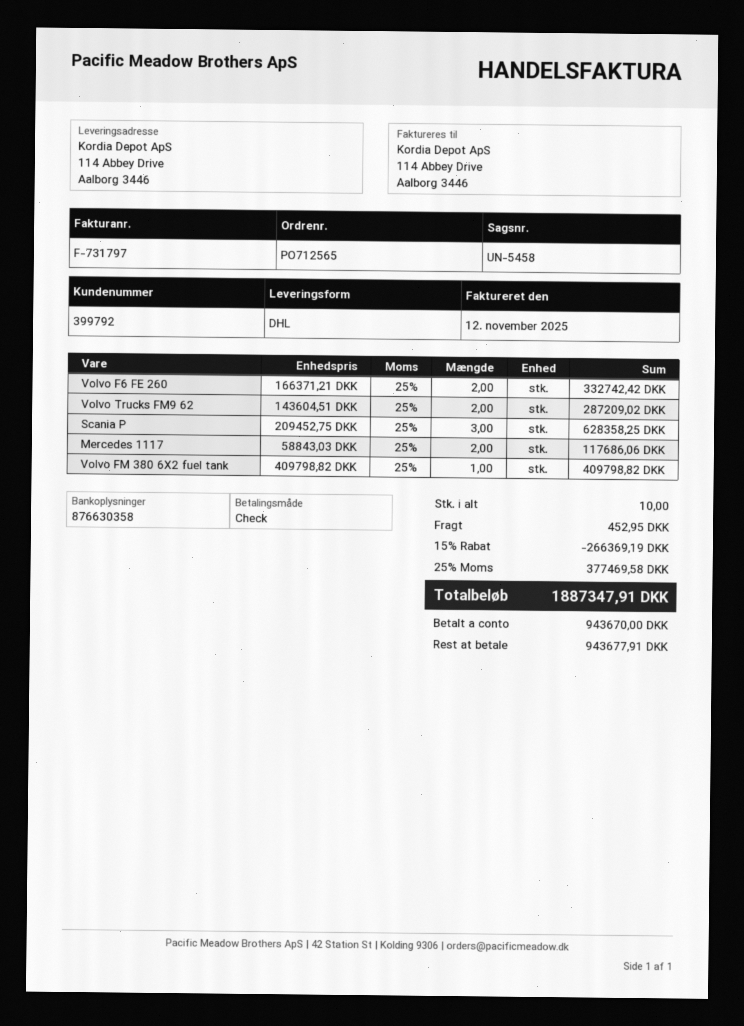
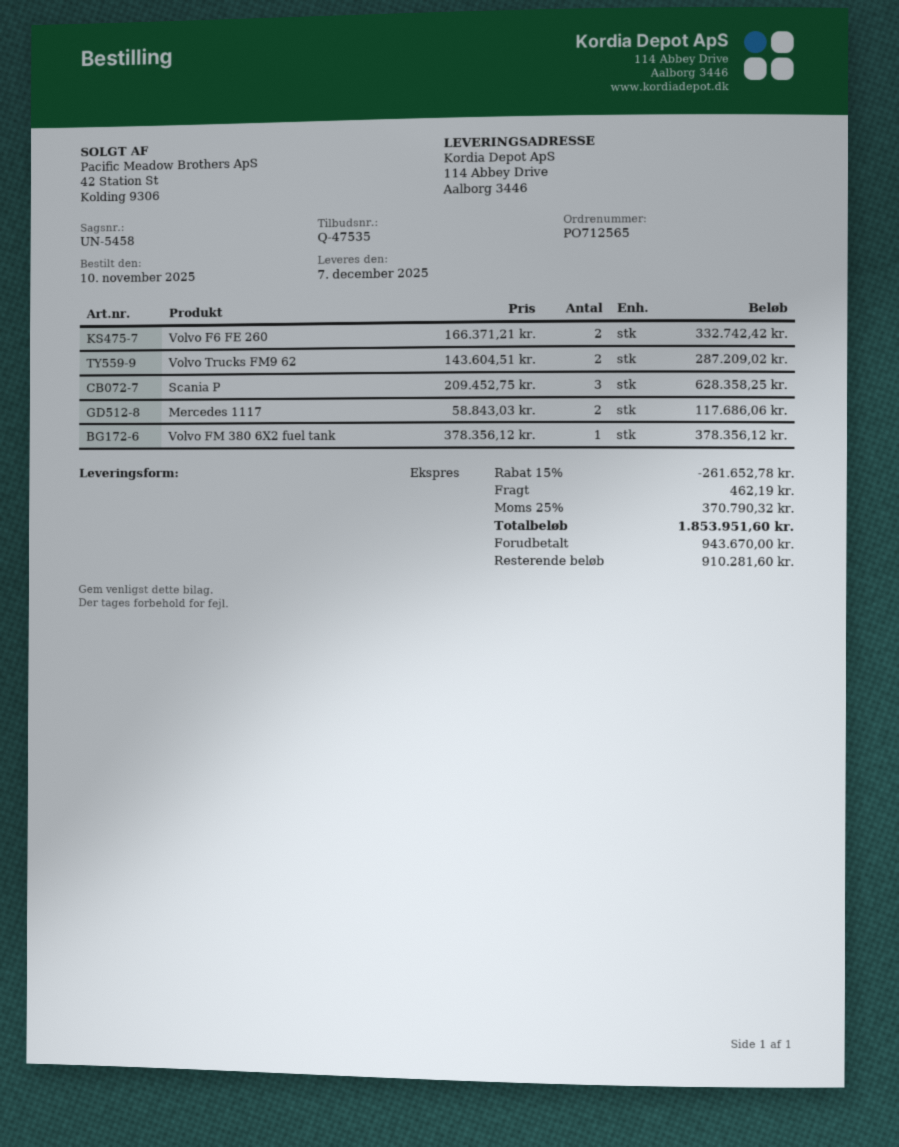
shipping method: DHL -> express
Volvo FM 380 6X2 fuel tank: 1 x 409798.82 = 409798.82 -> 1 x 378356.12 = 378356.12
discount: 15% = 266369.19 -> 15% = 261652.78
shipping: 452.95 -> 462.19
tax: 25% = 377469.58 -> 25% = 370790.32
total: 1887347.91 -> 1853951.60
balance: 943677.91 -> 910281.60

